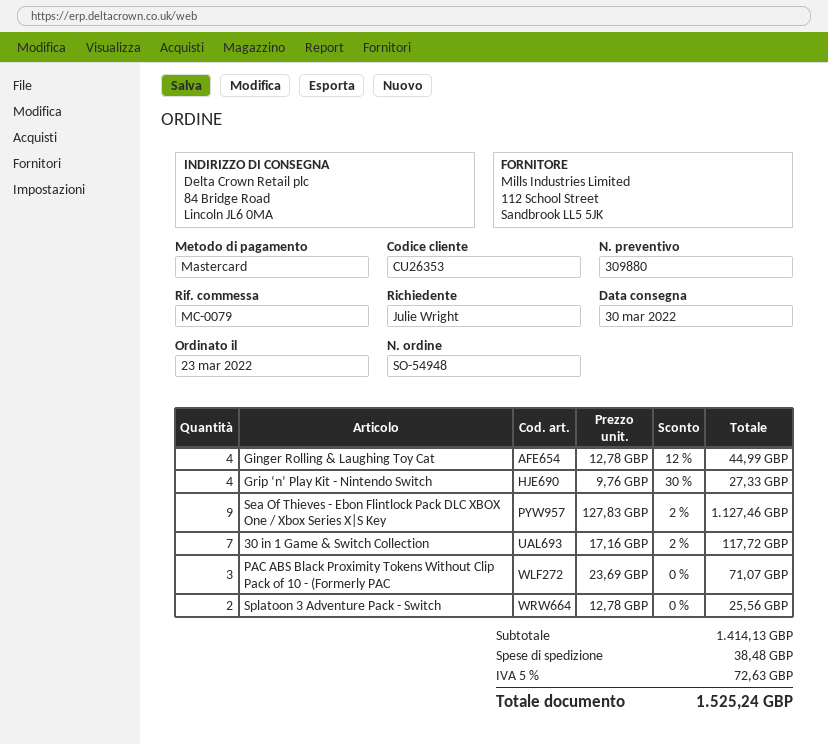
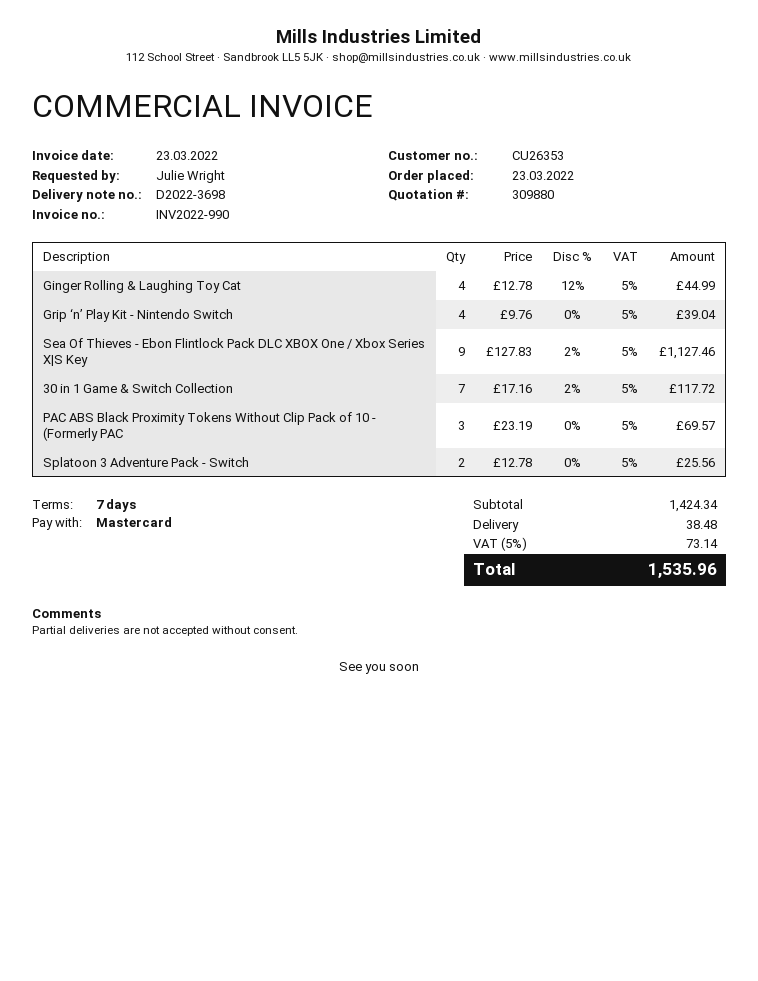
Grip ‘n’ Play Kit - Nintendo Switch: 4 x 9.76 - 30% = 27.33 -> 4 x 9.76 = 39.04
PAC ABS Black Proximity Tokens Without Clip Pack of 10 - (Formerly PAC: 3 x 23.69 = 71.07 -> 3 x 23.19 = 69.57
subtotal: 1414.13 -> 1424.34
tax: 5% = 72.63 -> 5% = 73.14
total: 1525.24 -> 1535.96

